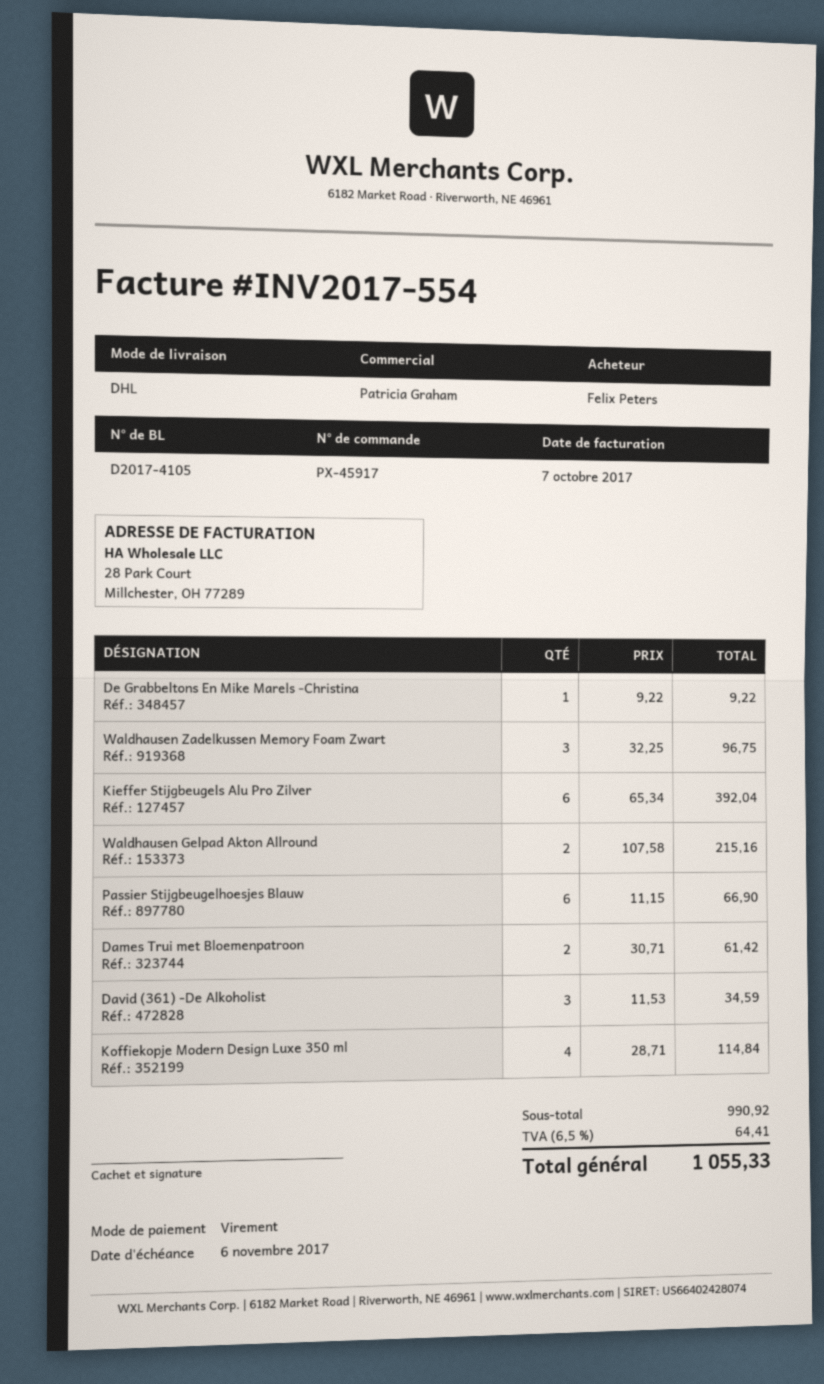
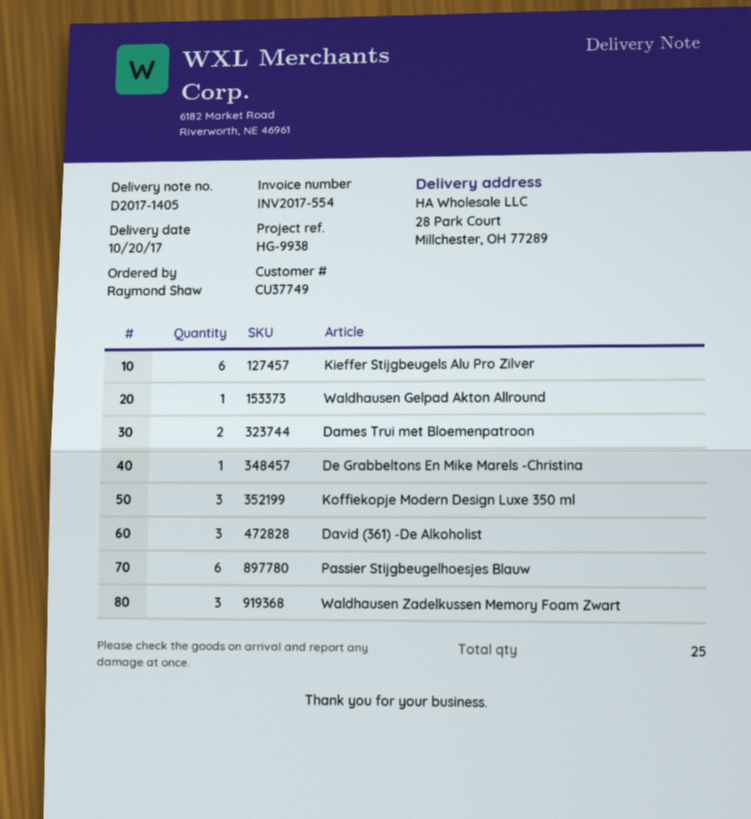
delivery note number: D2017-4105 -> D2017-1405
ordered by: Felix Peters -> Raymond Shaw
Waldhausen Gelpad Akton Allround: 2 -> 1
Koffiekopje Modern Design Luxe 350 ml: 4 -> 3

